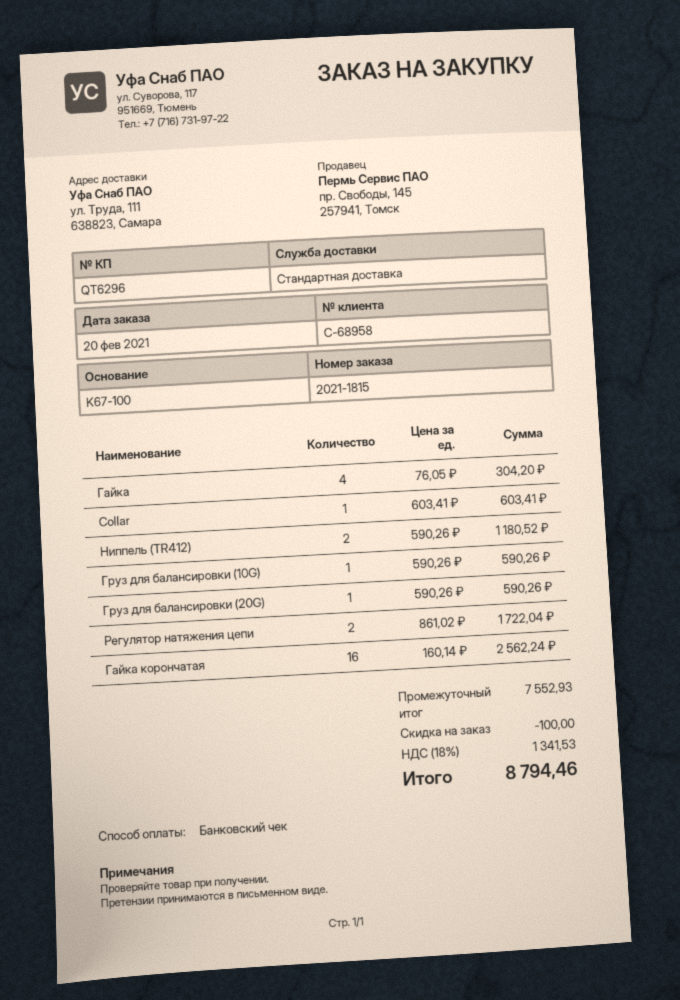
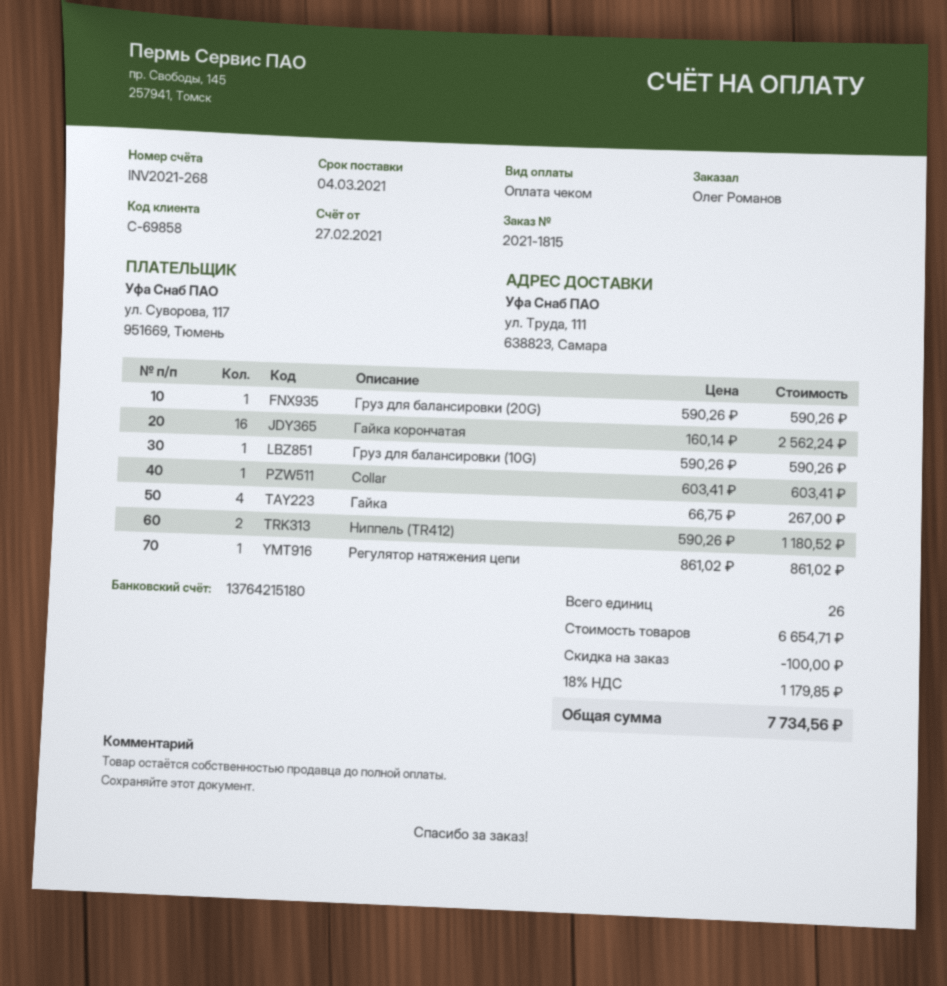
customer number: C-68958 -> C-69858
Гайка: 4 x 76.05 = 304.20 -> 4 x 66.75 = 267.00
Регулятор натяжения цепи: 2 x 861.02 = 1722.04 -> 1 x 861.02 = 861.02
subtotal: 7552.93 -> 6654.71
tax: 18% = 1341.53 -> 18% = 1179.85
total: 8794.46 -> 7734.56

